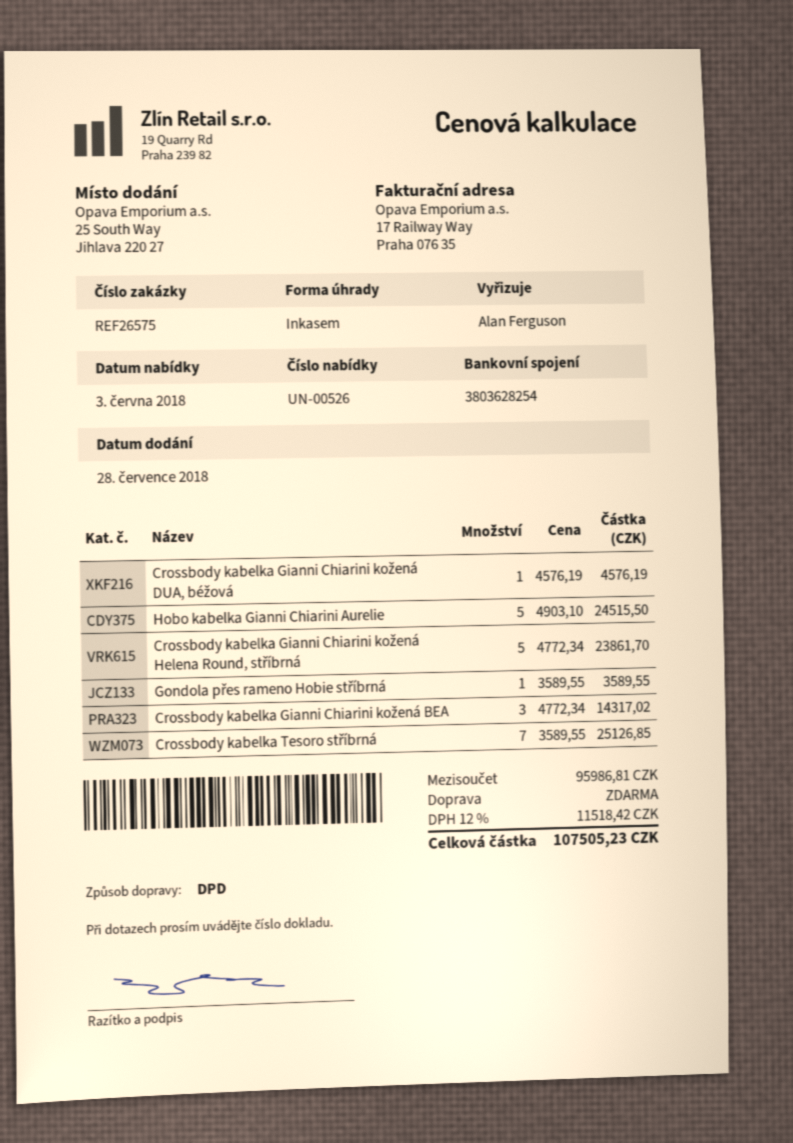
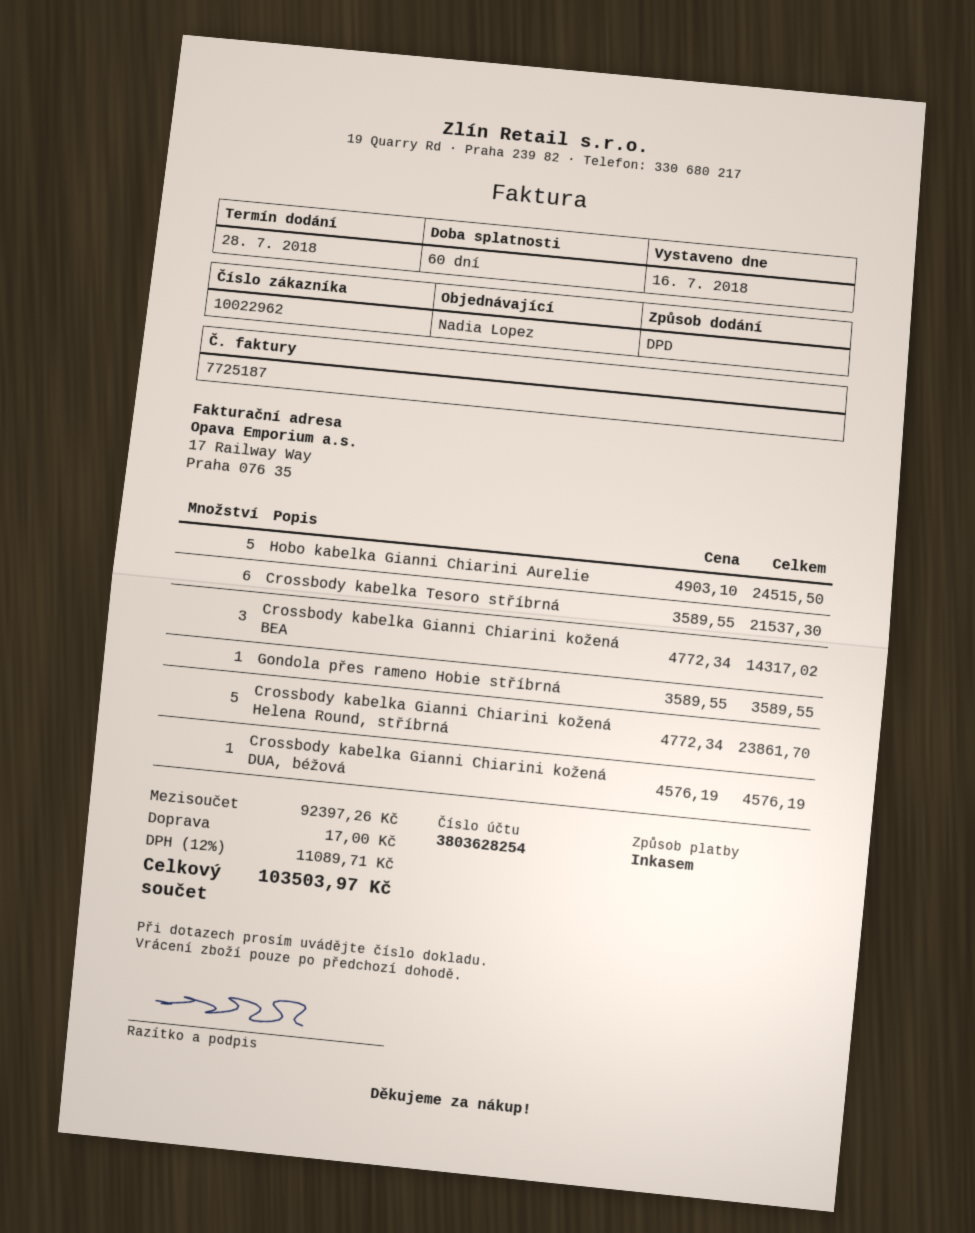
Crossbody kabelka Tesoro stříbrná: 7 x 3589.55 = 25126.85 -> 6 x 3589.55 = 21537.30
subtotal: 95986.81 -> 92397.26
shipping: 0.00 -> 17.00
tax: 12% = 11518.42 -> 12% = 11089.71
total: 107505.23 -> 103503.97

